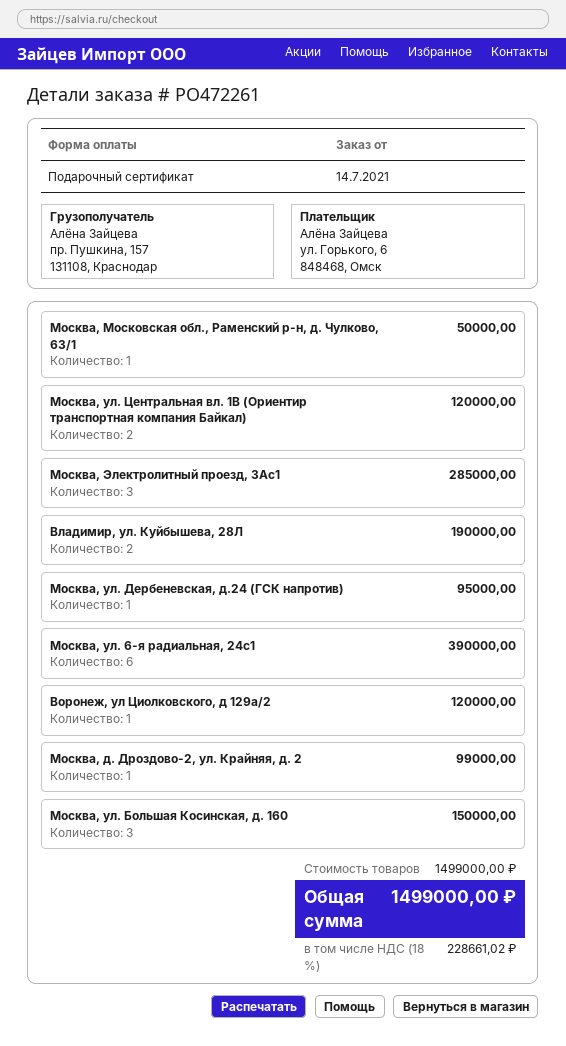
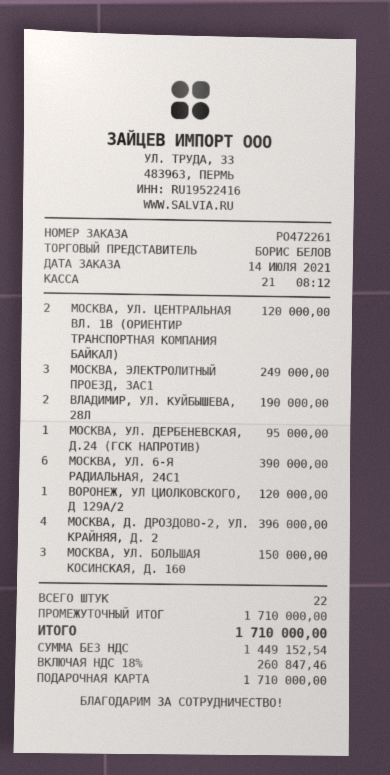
Москва, Московская обл., Раменский р-н, д. Чулково, 63/1: 1 for 50000.00 -> none
Москва, Электролитный проезд, 3Ас1: 3 for 285000.00 -> 3 for 249000.00
Москва, д. Дроздово-2, ул. Крайняя, д. 2: 1 for 99000.00 -> 4 for 396000.00
subtotal: 1499000.00 -> 1710000.00
tax: 18% = 228661.02 -> 18% = 260847.46
total: 1499000.00 -> 1710000.00

